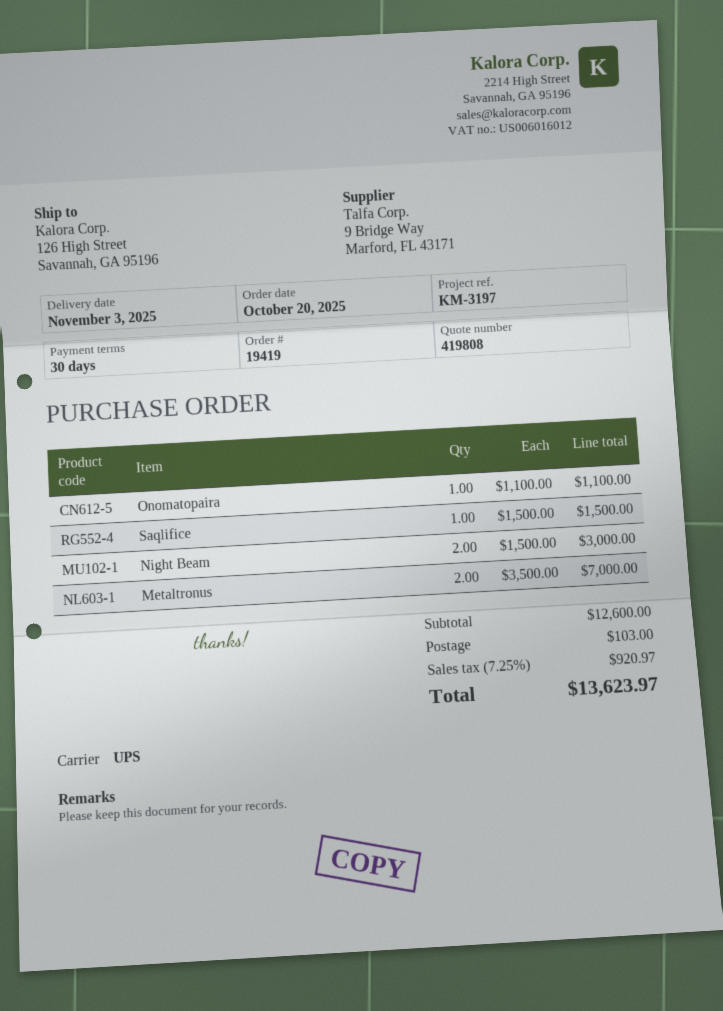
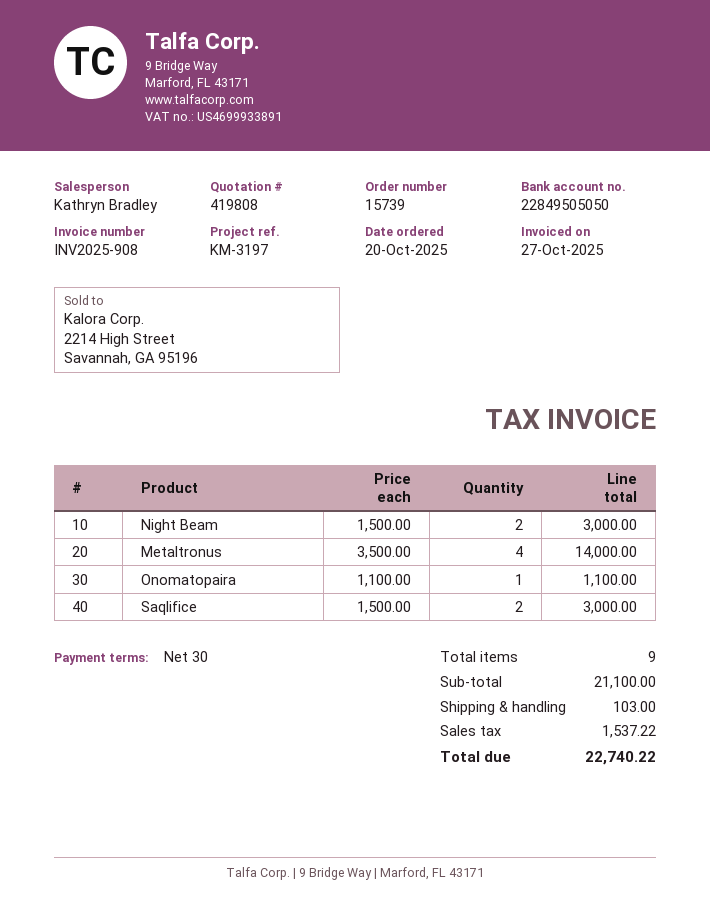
order number: 19419 -> 15739
Saqlifice: 1 x 1500.00 = 1500.00 -> 2 x 1500.00 = 3000.00
Metaltronus: 2 x 3500.00 = 7000.00 -> 4 x 3500.00 = 14000.00
subtotal: 12600.00 -> 21100.00
tax: 920.97 -> 1537.22
total: 13623.97 -> 22740.22

